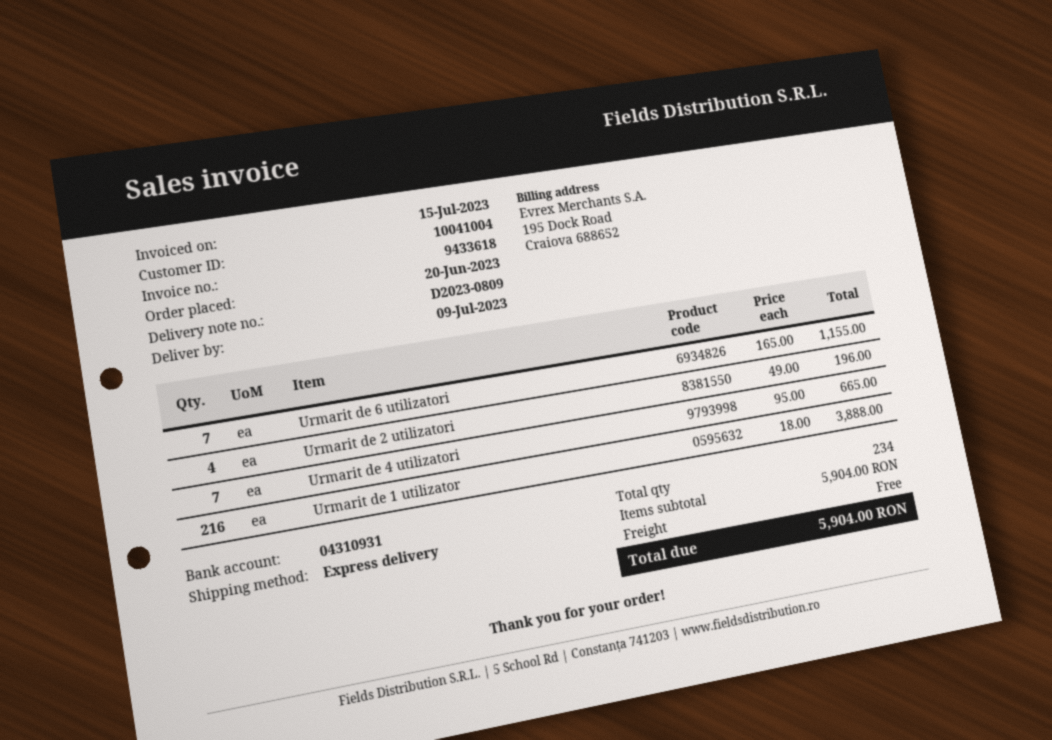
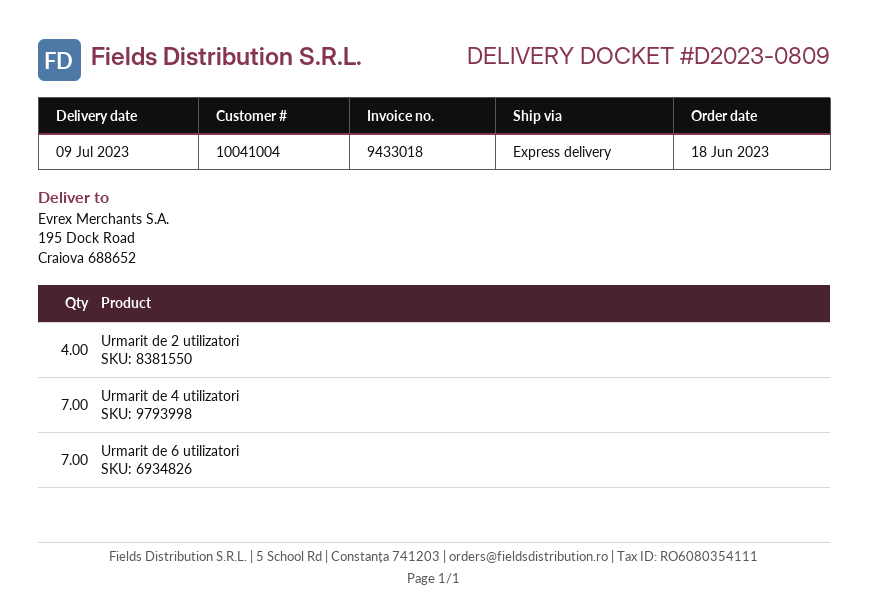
order date: 2023-06-20 -> 2023-06-18
invoice number: 9433618 -> 9433018
Urmarit de 1 utilizator: 216 -> none

